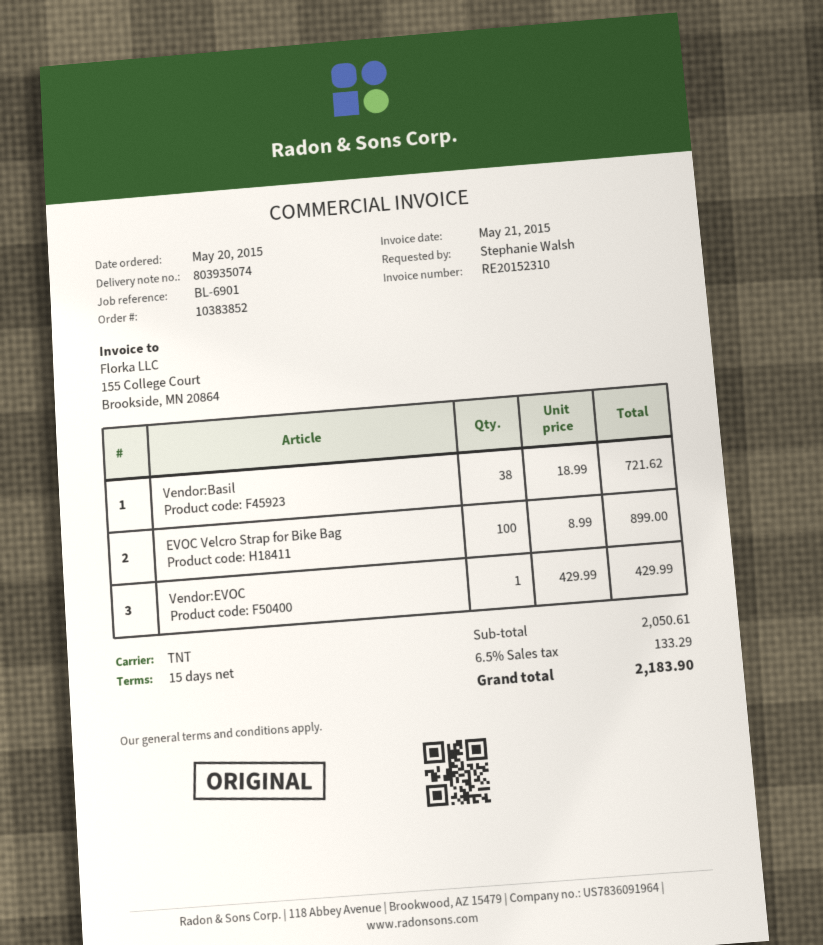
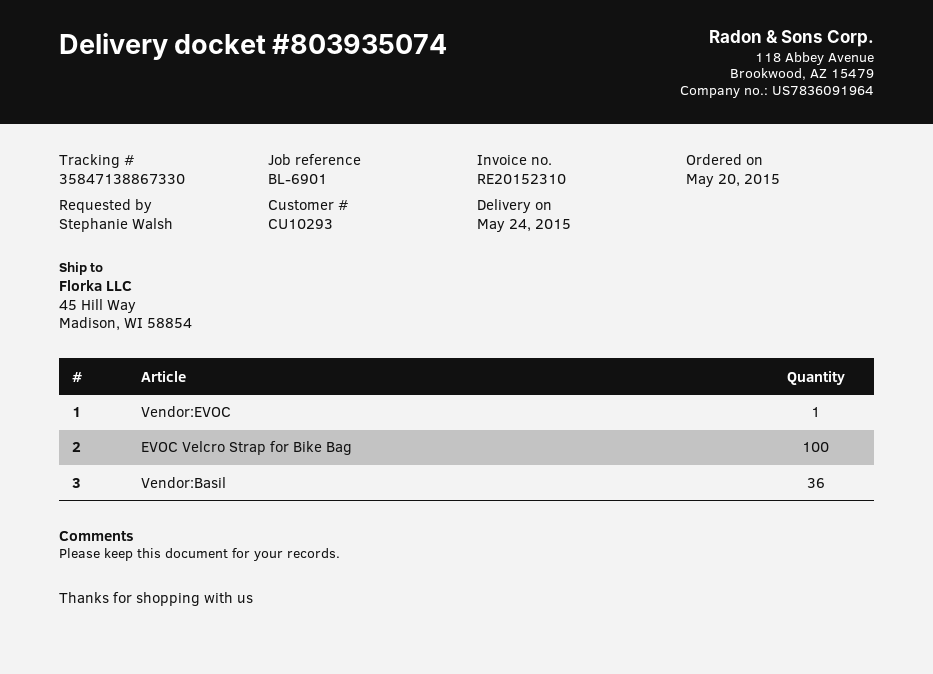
Vendor:Basil: 38 -> 36

